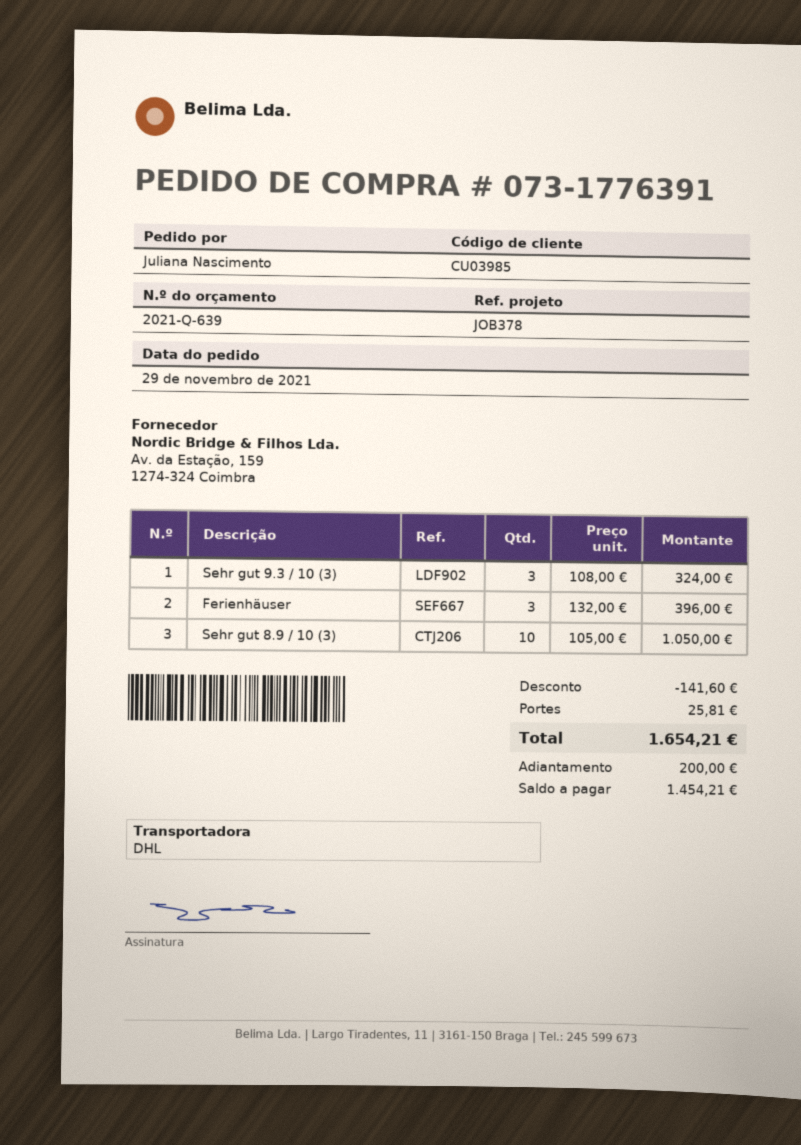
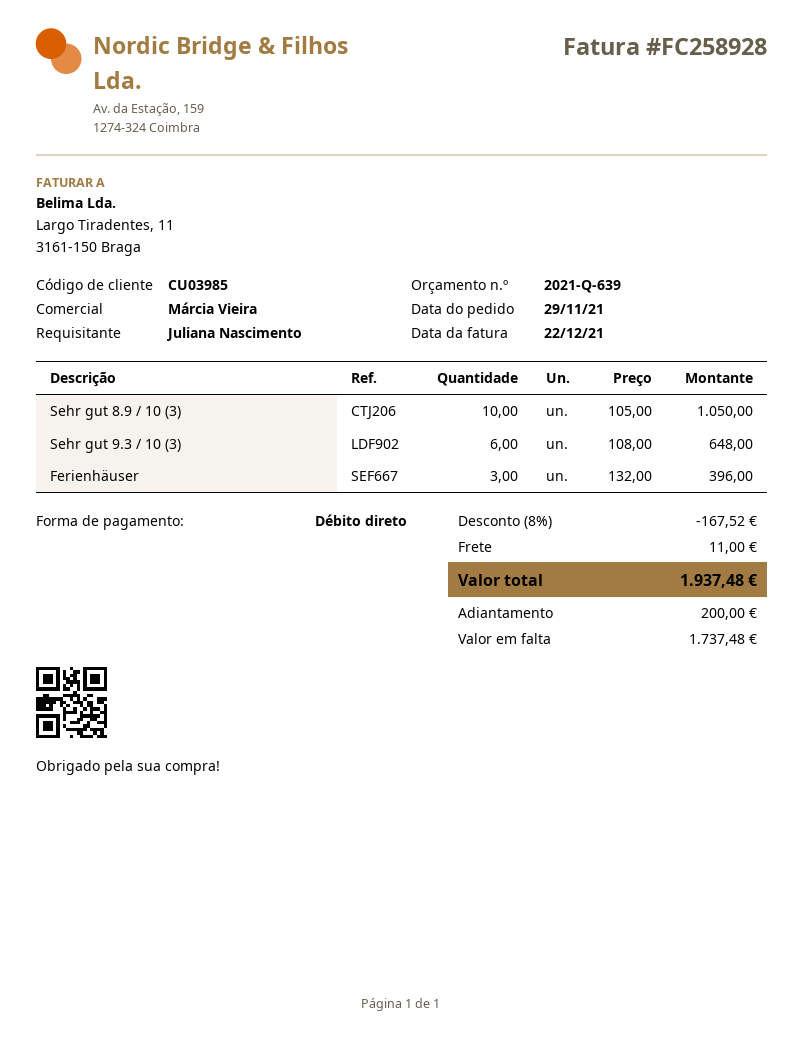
Sehr gut 9.3 / 10 (3): 3 x 108.00 = 324.00 -> 6 x 108.00 = 648.00
discount: 141.60 -> 167.52
shipping: 25.81 -> 11.00
total: 1654.21 -> 1937.48
balance: 1454.21 -> 1737.48

